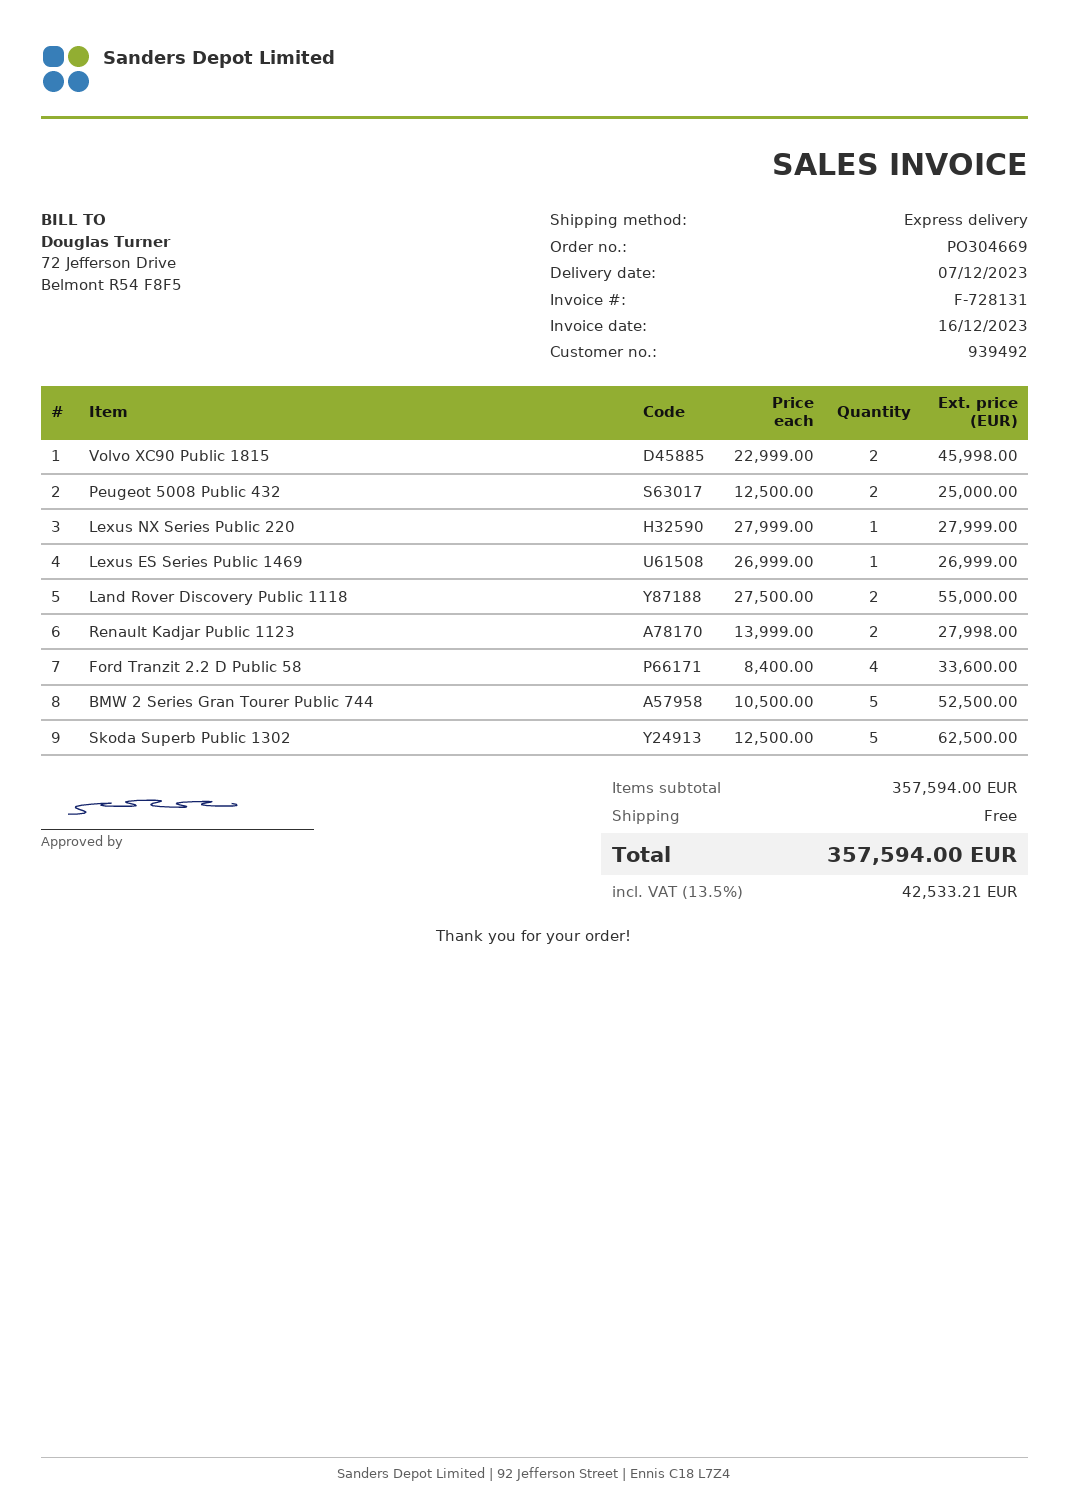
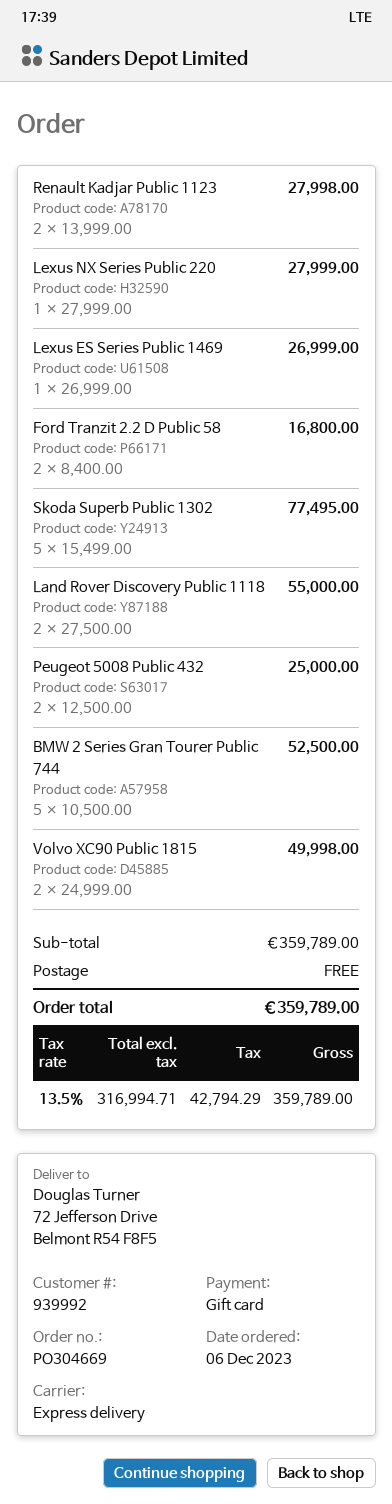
customer number: 939492 -> 939992
Volvo XC90 Public 1815: 2 x 22999.00 = 45998.00 -> 2 x 24999.00 = 49998.00
Ford Tranzit 2.2 D Public 58: 4 x 8400.00 = 33600.00 -> 2 x 8400.00 = 16800.00
Skoda Superb Public 1302: 5 x 12500.00 = 62500.00 -> 5 x 15499.00 = 77495.00
subtotal: 357594.00 -> 359789.00
tax: 13.5% = 42533.21 -> 13.5% = 42794.29
total: 357594.00 -> 359789.00

